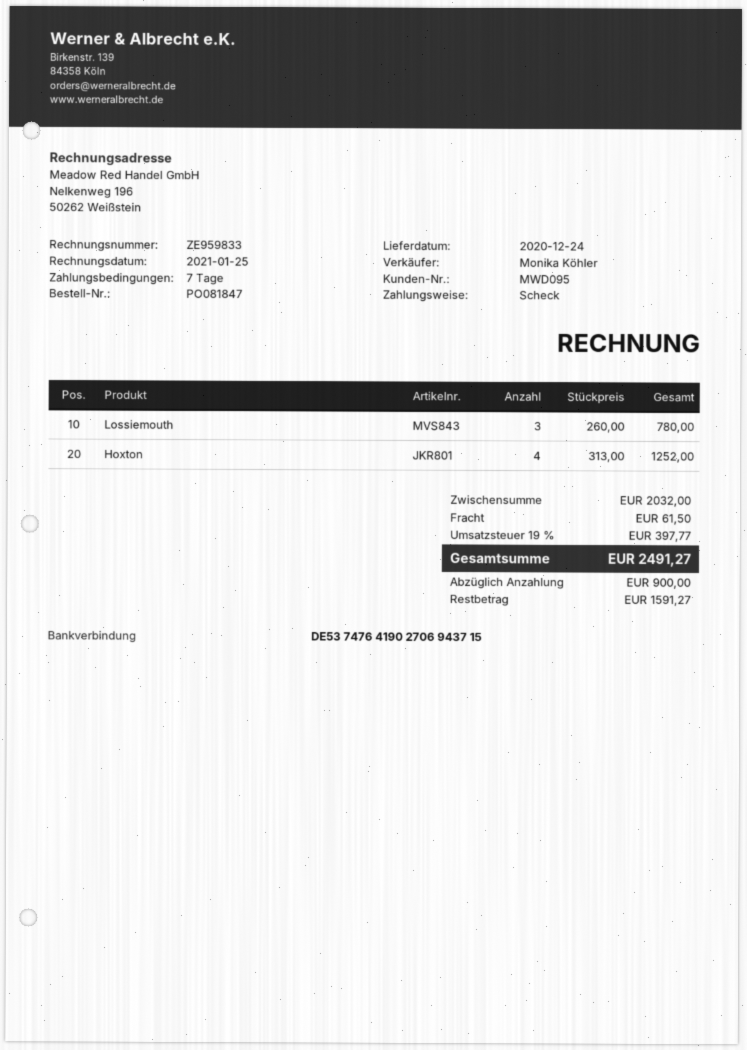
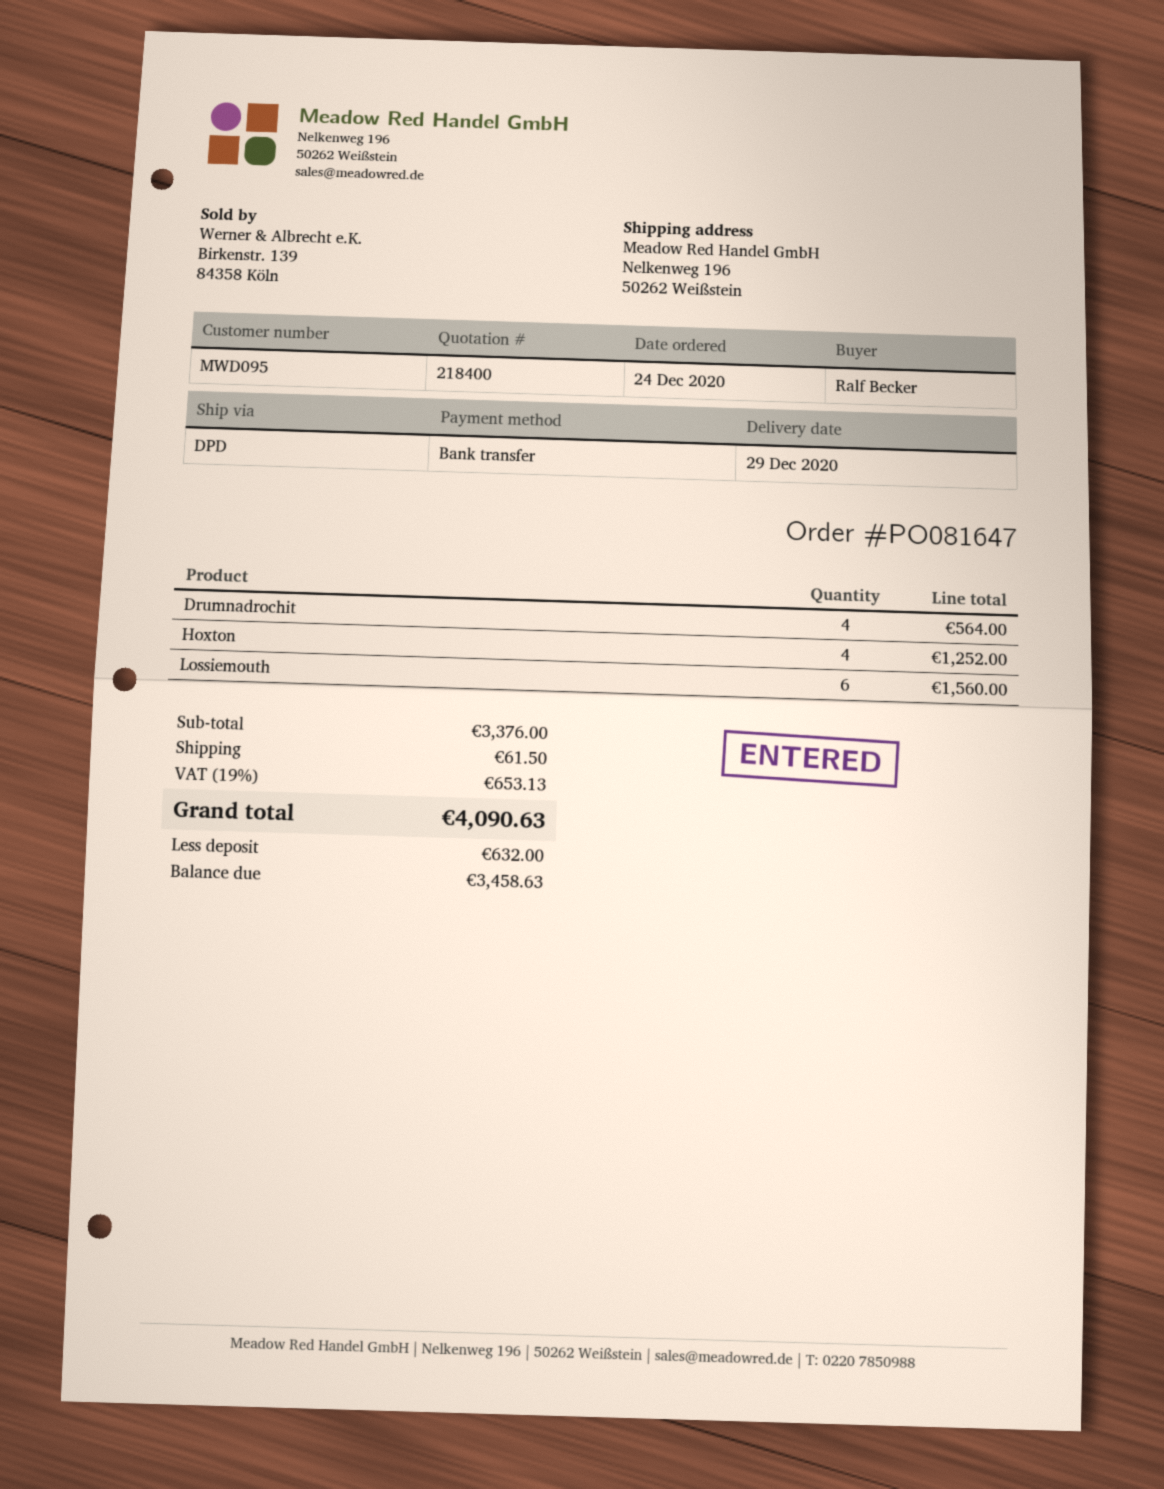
order number: PO081847 -> PO081647
delivery date: 2020-12-24 -> 2020-12-29
payment method: cheque -> bank transfer
Lossiemouth: 3 for 780.00 -> 6 for 1560.00
Drumnadrochit: none -> 4 for 564.00
subtotal: 2032.00 -> 3376.00
tax: 19% = 397.77 -> 19% = 653.13
total: 2491.27 -> 4090.63
deposit: 900.00 -> 632.00
balance: 1591.27 -> 3458.63

